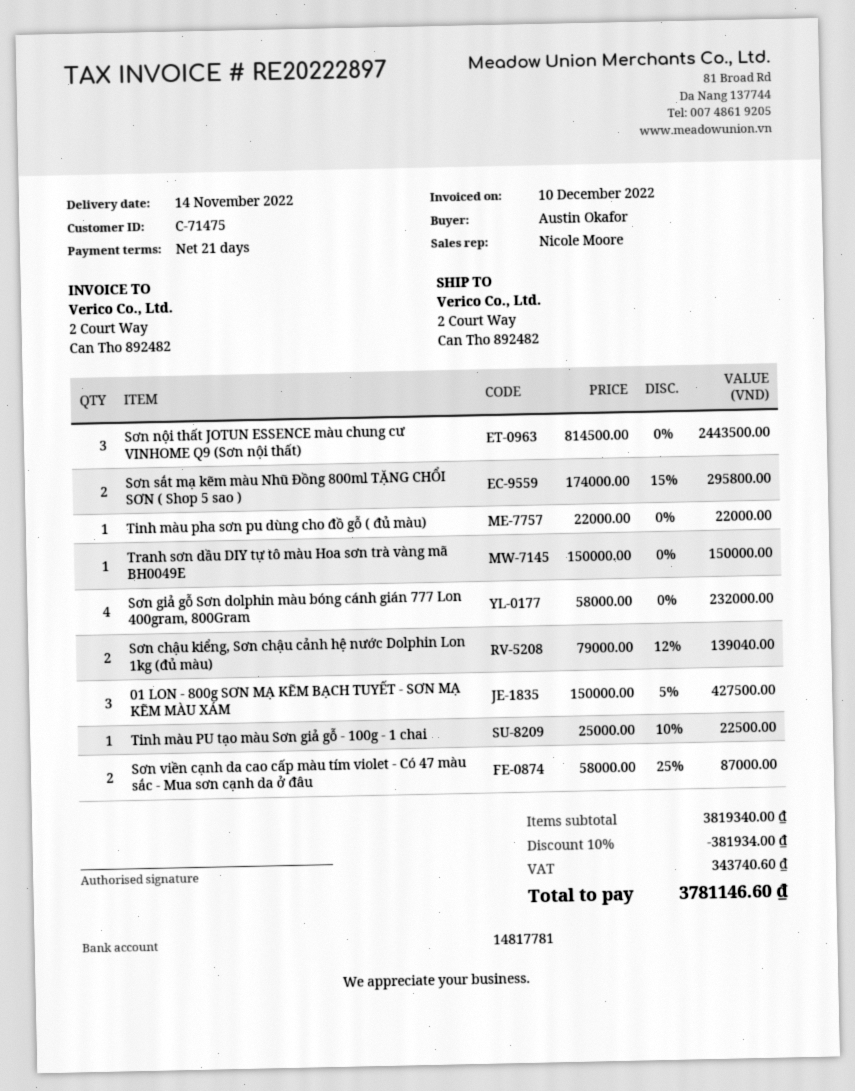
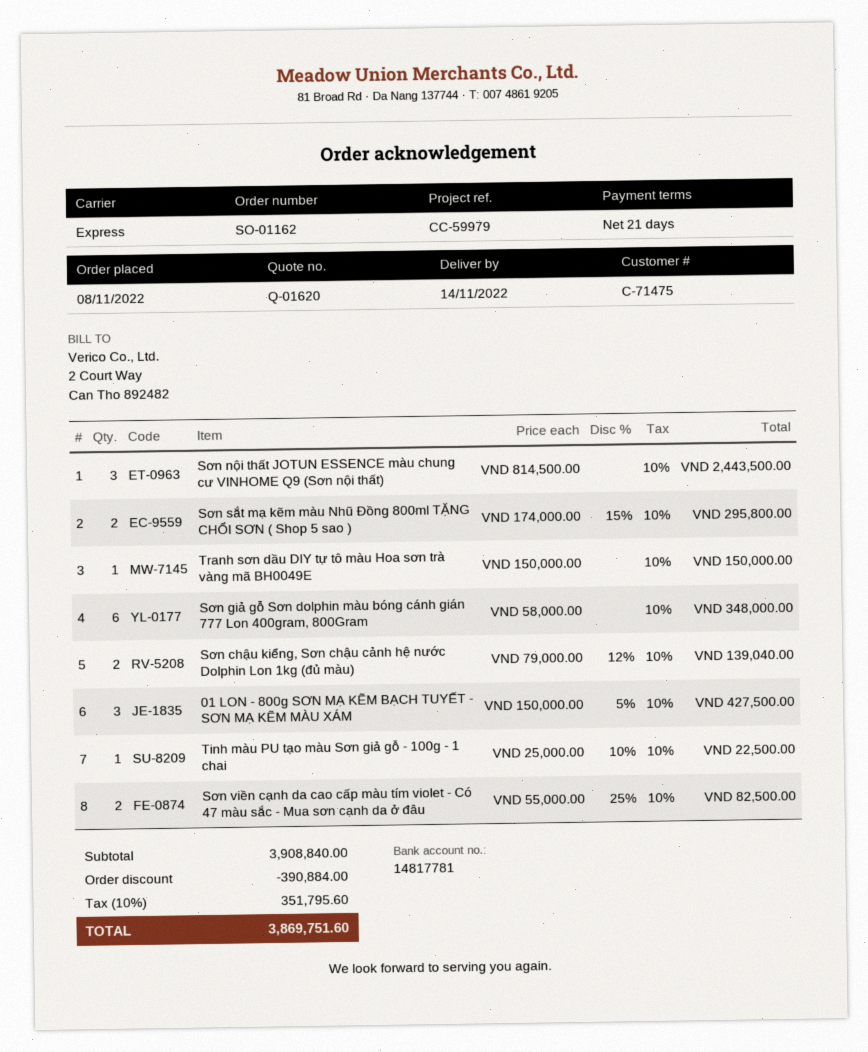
Tinh màu pha sơn pu dùng cho đồ gỗ ( đủ màu): 1 x 22000.00 = 22000.00 -> none
Sơn giả gỗ Sơn dolphin màu bóng cánh gián 777 Lon 400gram, 800Gram: 4 x 58000.00 = 232000.00 -> 6 x 58000.00 = 348000.00
Sơn viền cạnh da cao cấp màu tím violet - Có 47 màu sắc - Mua sơn cạnh da ở đâu: 2 x 58000.00 - 25% = 87000.00 -> 2 x 55000.00 - 25% = 82500.00
subtotal: 3819340.00 -> 3908840.00
discount: 381934.00 -> 390884.00
tax: 343740.60 -> 351795.60
total: 3781146.60 -> 3869751.60

